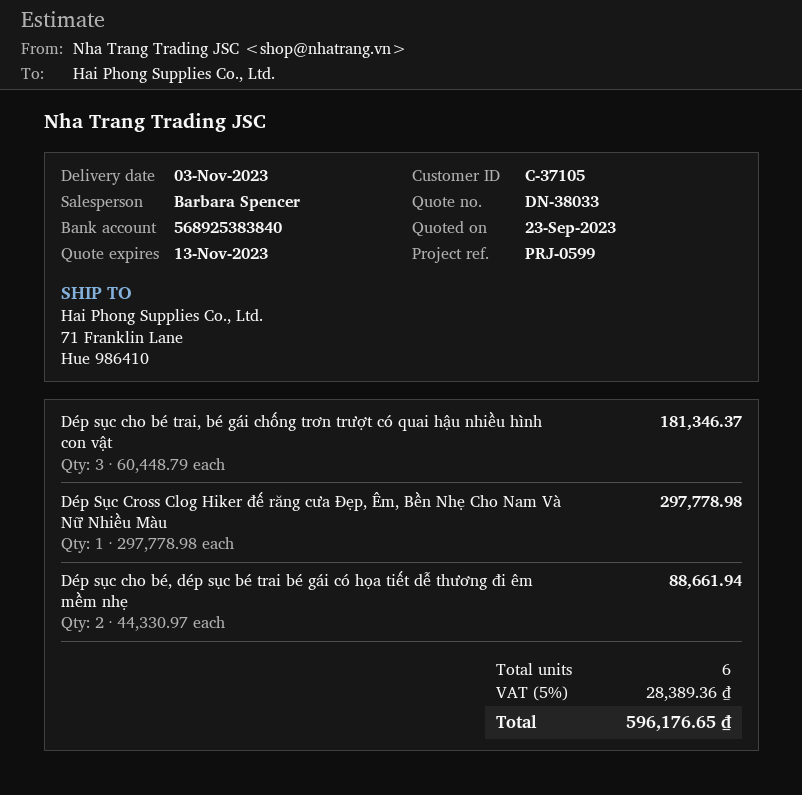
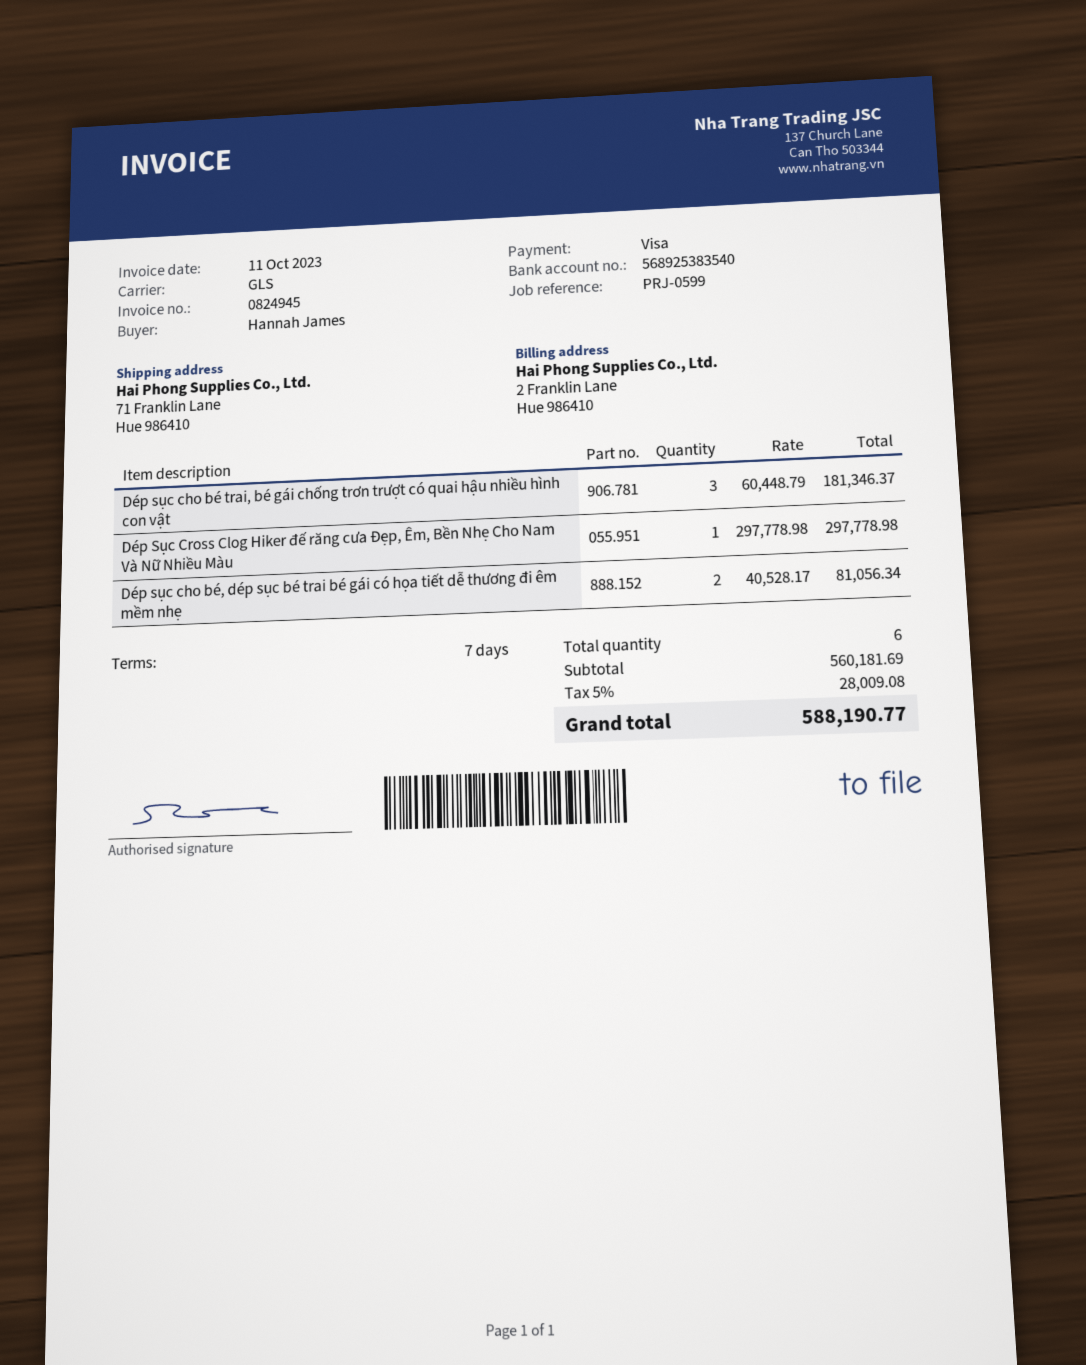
bank account: 568925383840 -> 568925383540
Dép sục cho bé, dép sục bé trai bé gái có họa tiết dễ thương đi êm mềm nhẹ: 2 x 44330.97 = 88661.94 -> 2 x 40528.17 = 81056.34
tax: 5% = 28389.36 -> 5% = 28009.08
total: 596176.65 -> 588190.77

